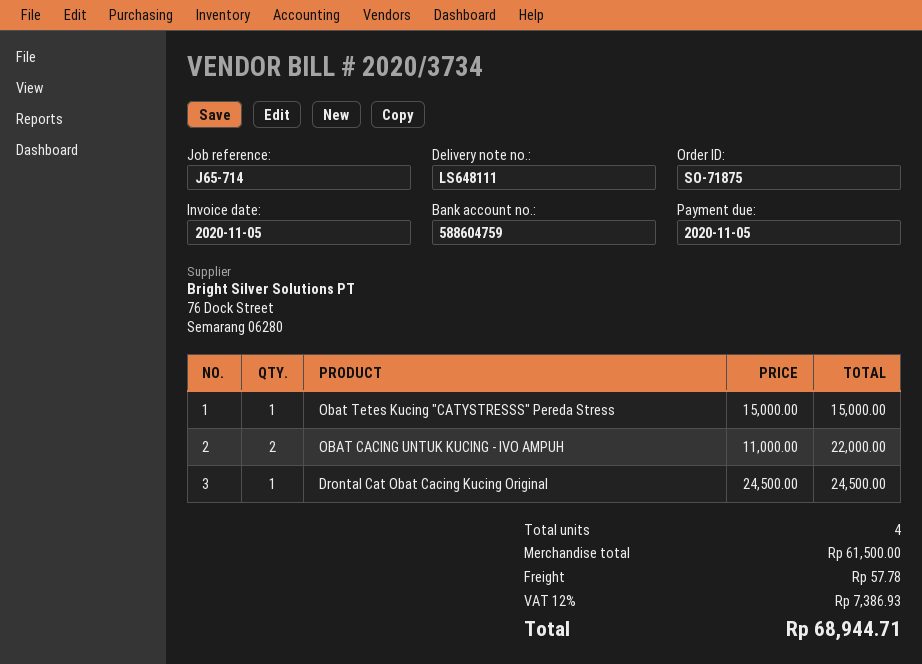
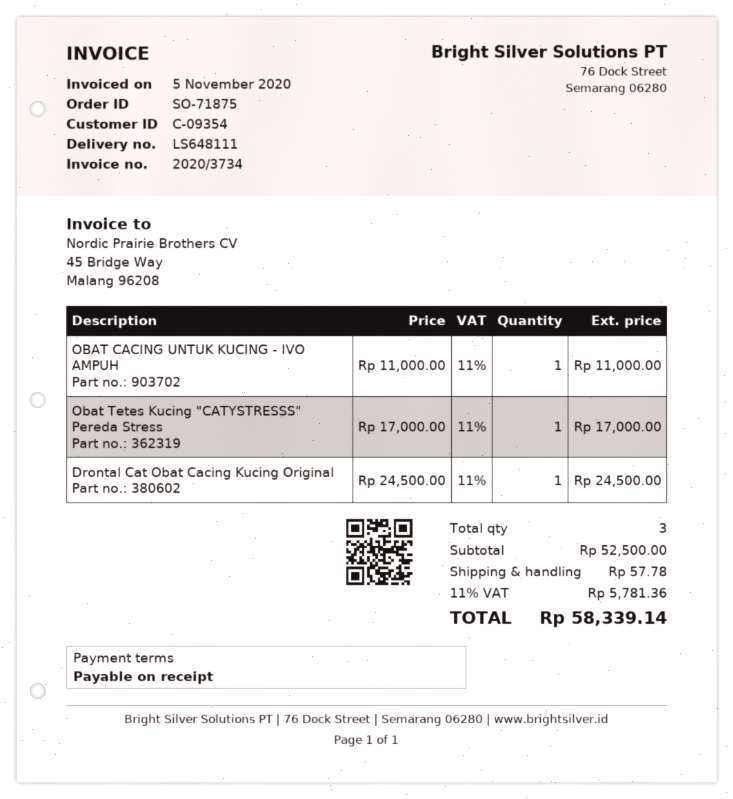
Obat Tetes Kucing "CATYSTRESSS" Pereda Stress: 1 x 15000.00 = 15000.00 -> 1 x 17000.00 = 17000.00
OBAT CACING UNTUK KUCING - IVO AMPUH: 2 x 11000.00 = 22000.00 -> 1 x 11000.00 = 11000.00
total quantity: 4 -> 3
subtotal: 61500.00 -> 52500.00
tax: 12% = 7386.93 -> 11% = 5781.36
total: 68944.71 -> 58339.14

